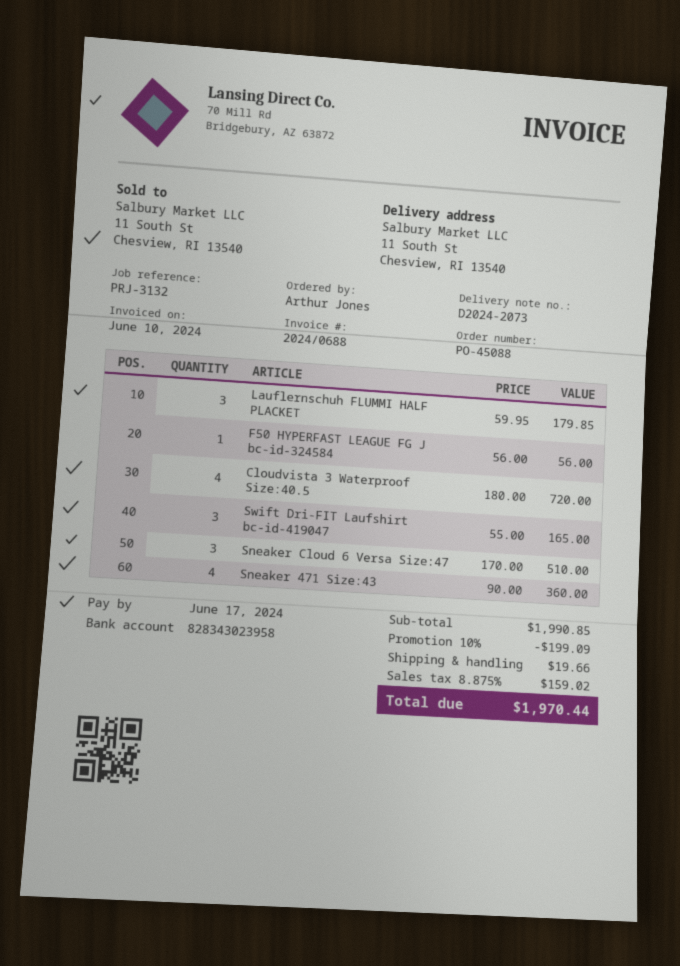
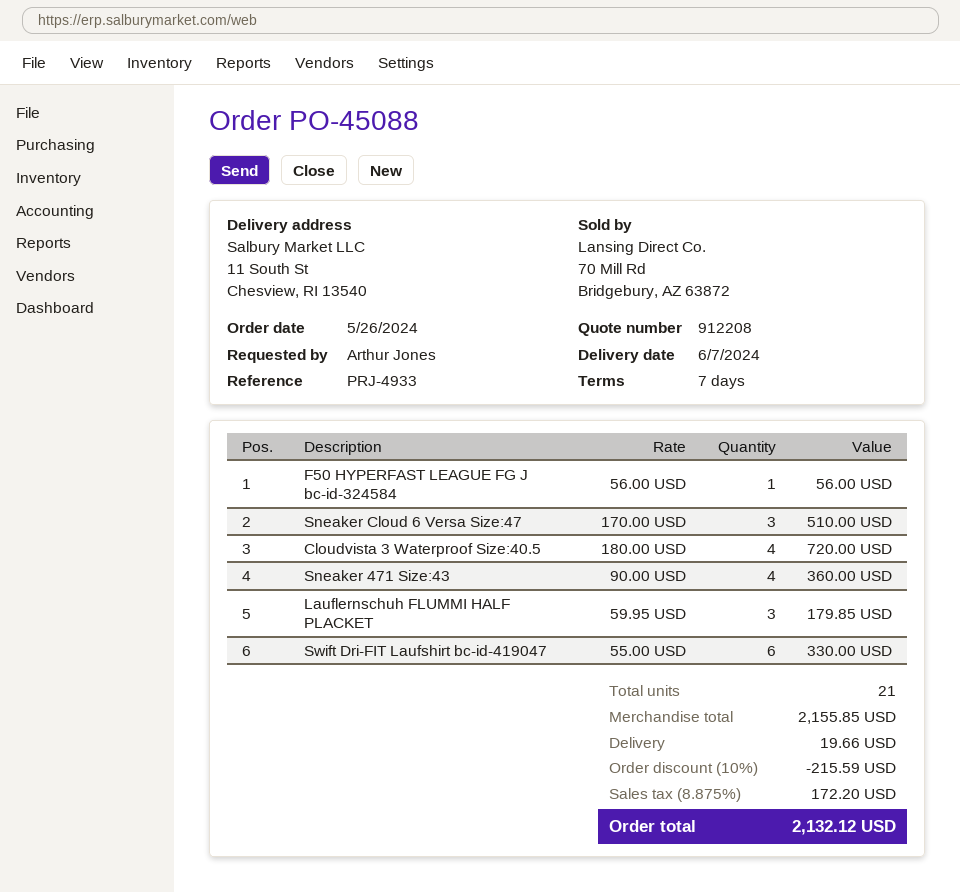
reference: PRJ-3132 -> PRJ-4933
Swift Dri-FIT Laufshirt bc-id-419047: 3 x 55.00 = 165.00 -> 6 x 55.00 = 330.00
subtotal: 1990.85 -> 2155.85
discount: 10% = 199.09 -> 10% = 215.59
tax: 8.875% = 159.02 -> 8.875% = 172.20
total: 1970.44 -> 2132.12

